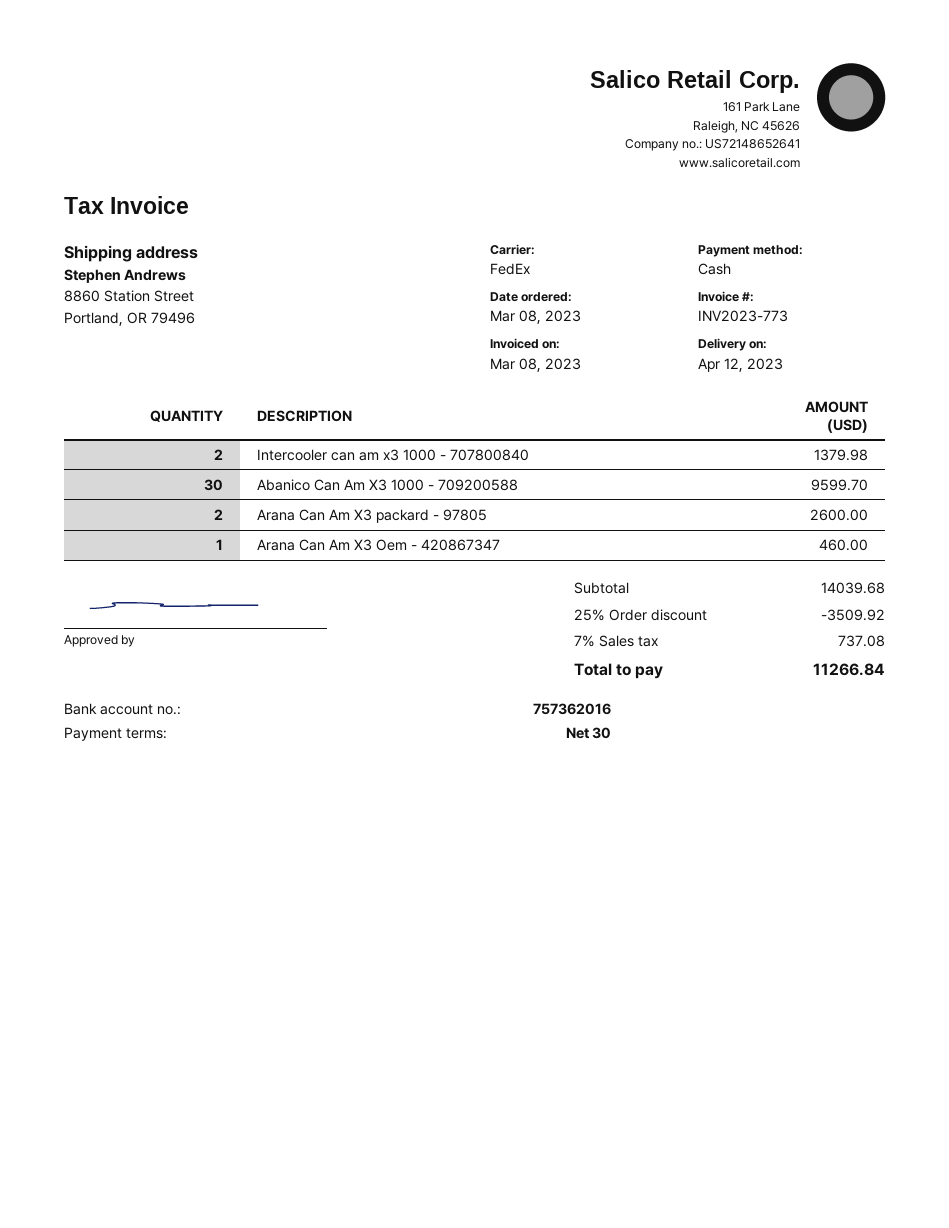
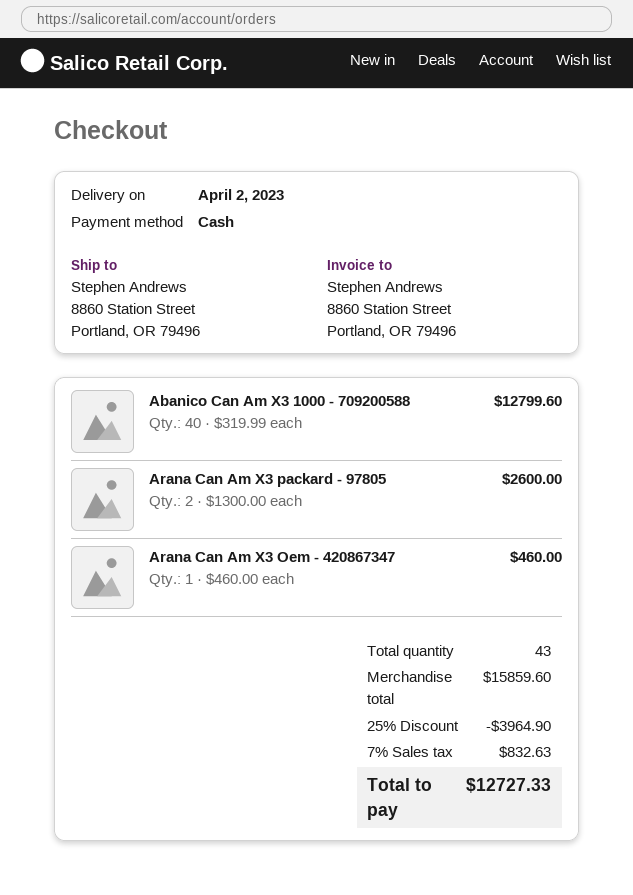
delivery date: 2023-04-12 -> 2023-04-02
Intercooler can am x3 1000 - 707800840: 2 for 1379.98 -> none
Abanico Can Am X3 1000 - 709200588: 30 for 9599.70 -> 40 for 12799.60
subtotal: 14039.68 -> 15859.60
discount: 25% = 3509.92 -> 25% = 3964.90
tax: 7% = 737.08 -> 7% = 832.63
total: 11266.84 -> 12727.33

